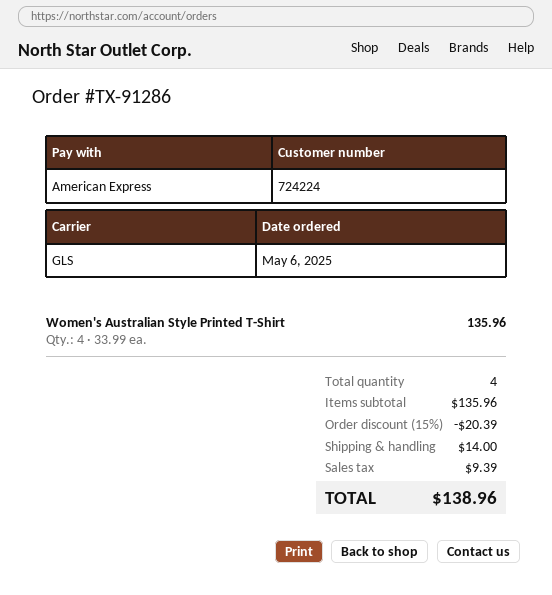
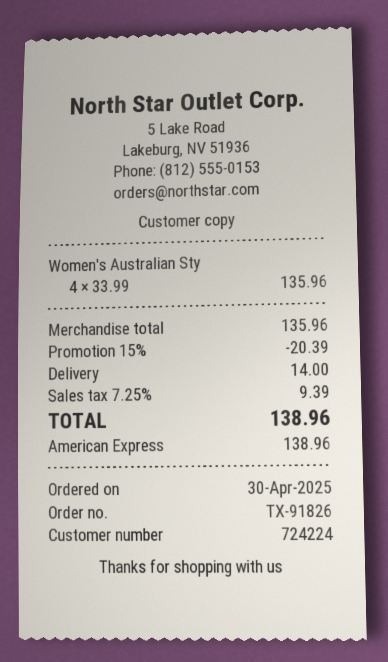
order number: TX-91286 -> TX-91826
order date: 2025-05-06 -> 2025-04-30

